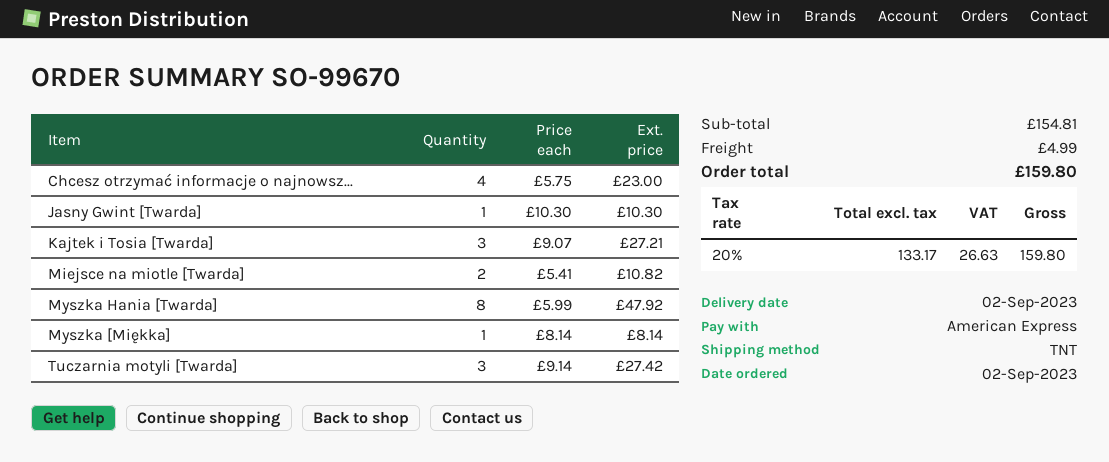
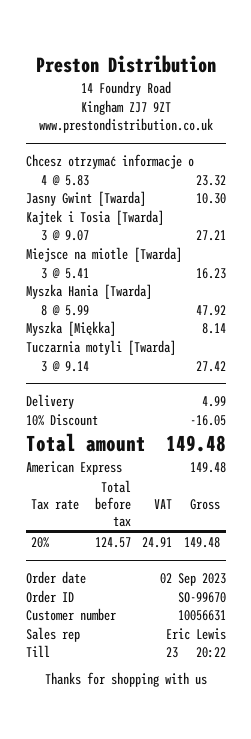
Chcesz otrzymać informacje o najnowsz...: 4 x 5.75 = 23.00 -> 4 x 5.83 = 23.32
Miejsce na miotle [Twarda]: 2 x 5.41 = 10.82 -> 3 x 5.41 = 16.23
discount: none -> 10% = 16.05
net: 133.17 -> 124.57
tax: 20% = 26.63 -> 20% = 24.91
total: 159.80 -> 149.48

